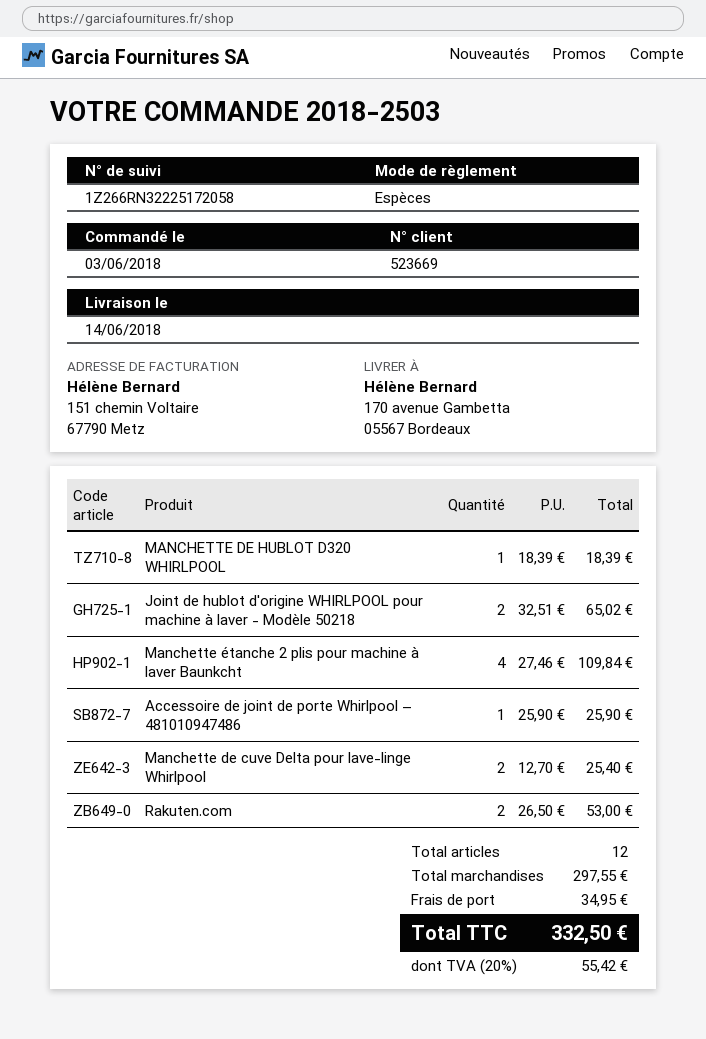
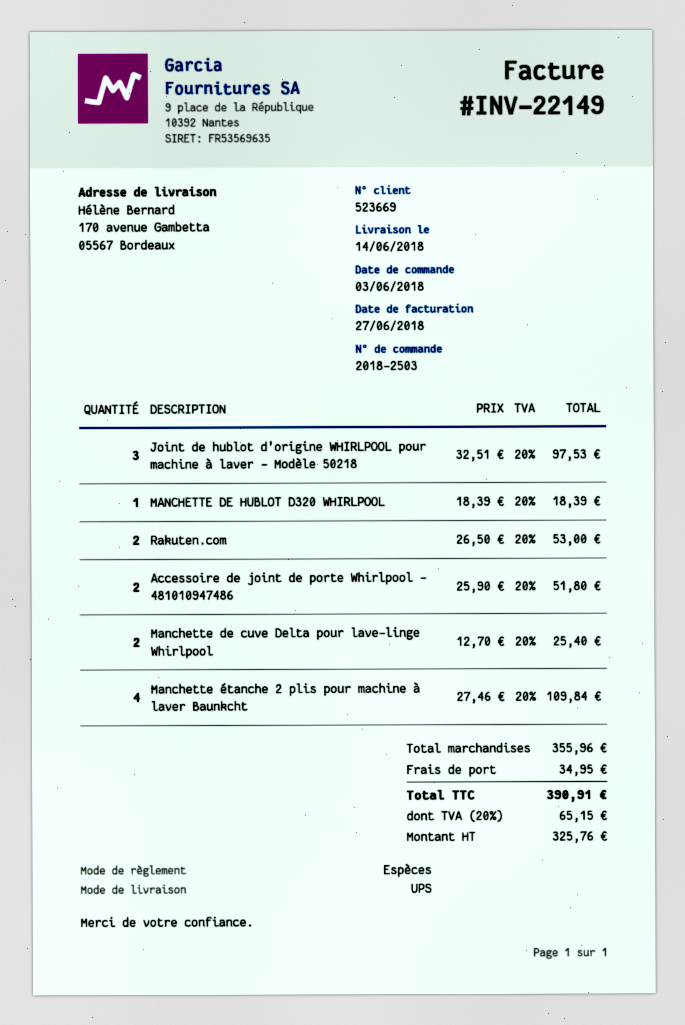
Joint de hublot d'origine WHIRLPOOL pour machine à laver - Modèle 50218: 2 x 32.51 = 65.02 -> 3 x 32.51 = 97.53
Accessoire de joint de porte Whirlpool – 481010947486: 1 x 25.90 = 25.90 -> 2 x 25.90 = 51.80
subtotal: 297.55 -> 355.96
tax: 20% = 55.42 -> 20% = 65.15
total: 332.50 -> 390.91

